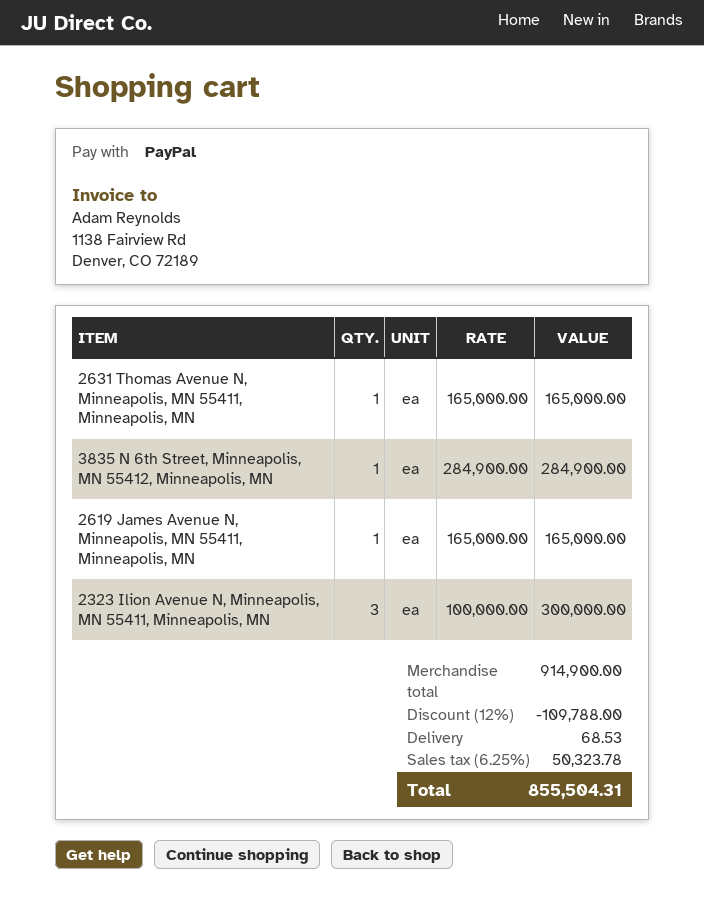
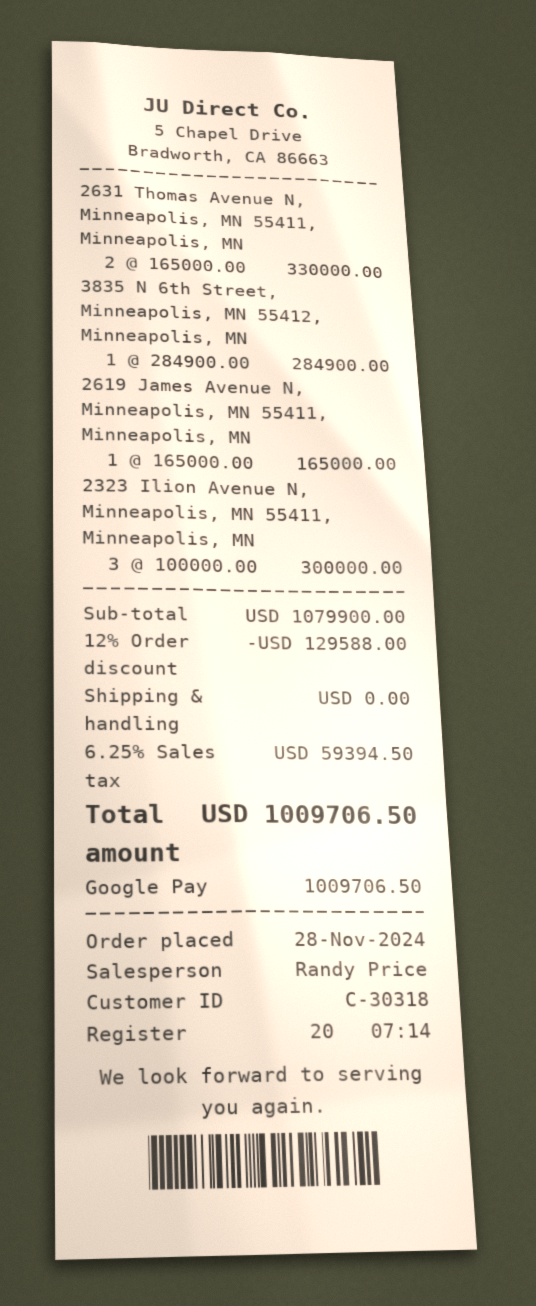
payment method: PayPal -> Google Pay
2631 Thomas Avenue N, Minneapolis, MN 55411, Minneapolis, MN: 1 x 165000.00 = 165000.00 -> 2 x 165000.00 = 330000.00
subtotal: 914900.00 -> 1079900.00
discount: 12% = 109788.00 -> 12% = 129588.00
shipping: 68.53 -> 0.00
tax: 6.25% = 50323.78 -> 6.25% = 59394.50
total: 855504.31 -> 1009706.50

